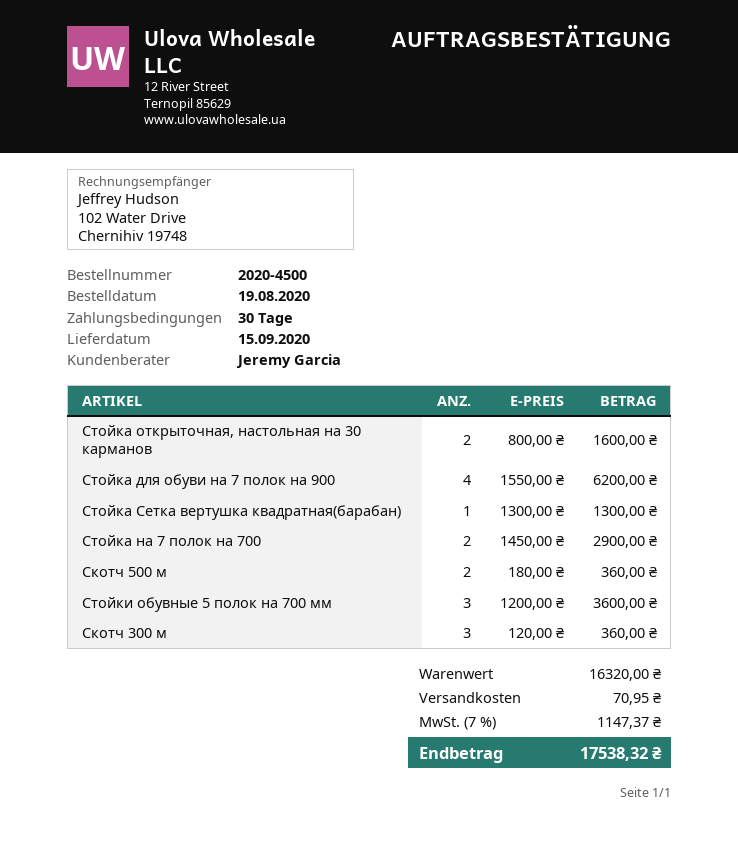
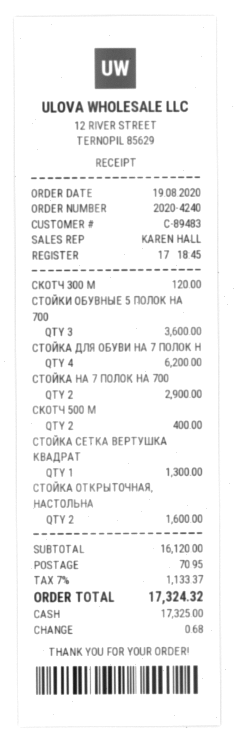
order number: 2020-4500 -> 2020-4240
sales rep: Jeremy Garcia -> KAREN HALL
Скотч 500 м: 2 for 360.00 -> 2 for 400.00
Скотч 300 м: 3 for 360.00 -> 1 for 120.00
subtotal: 16320.00 -> 16120.00
tax: 7% = 1147.37 -> 7% = 1133.37
total: 17538.32 -> 17324.32

